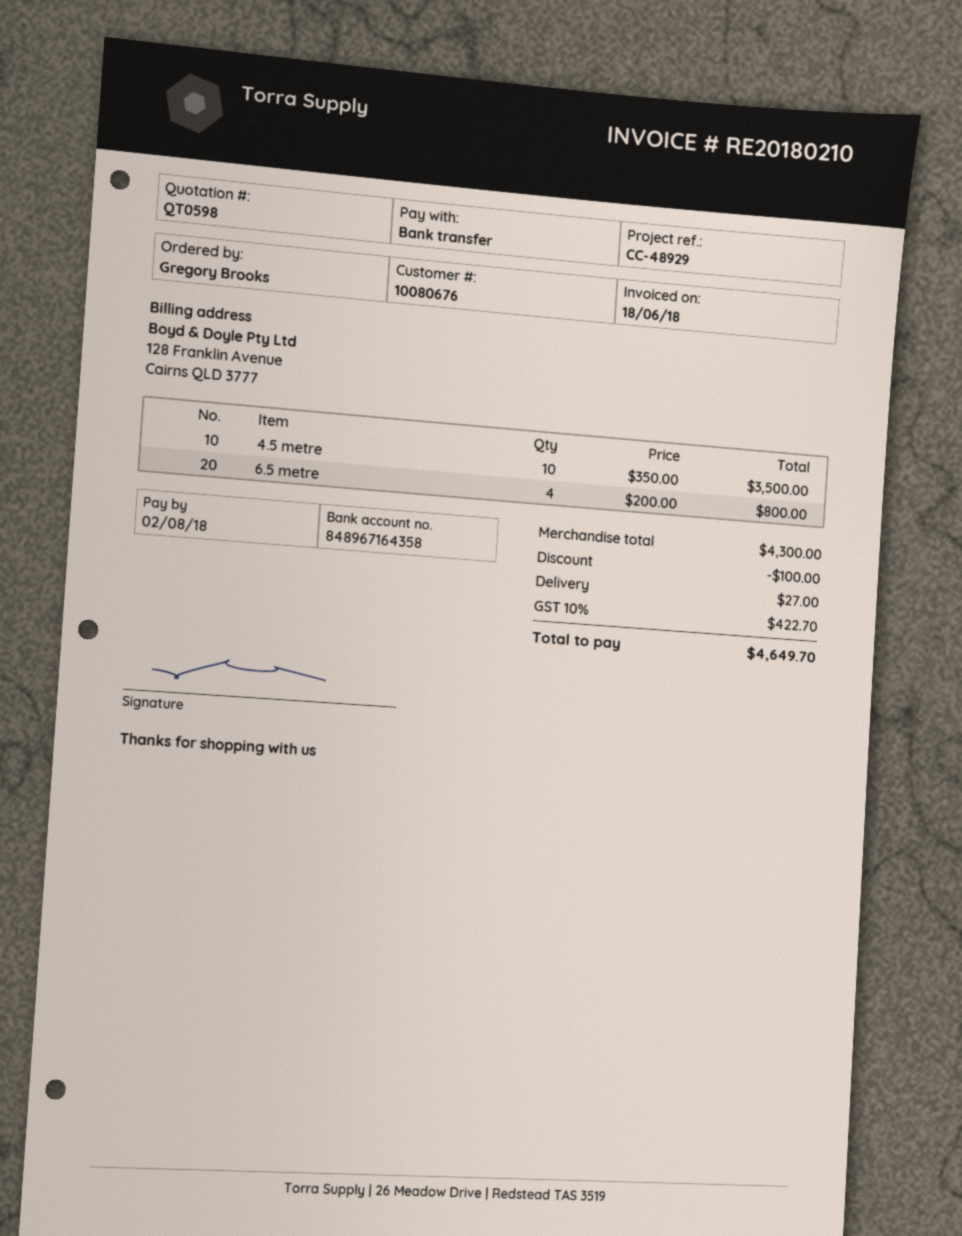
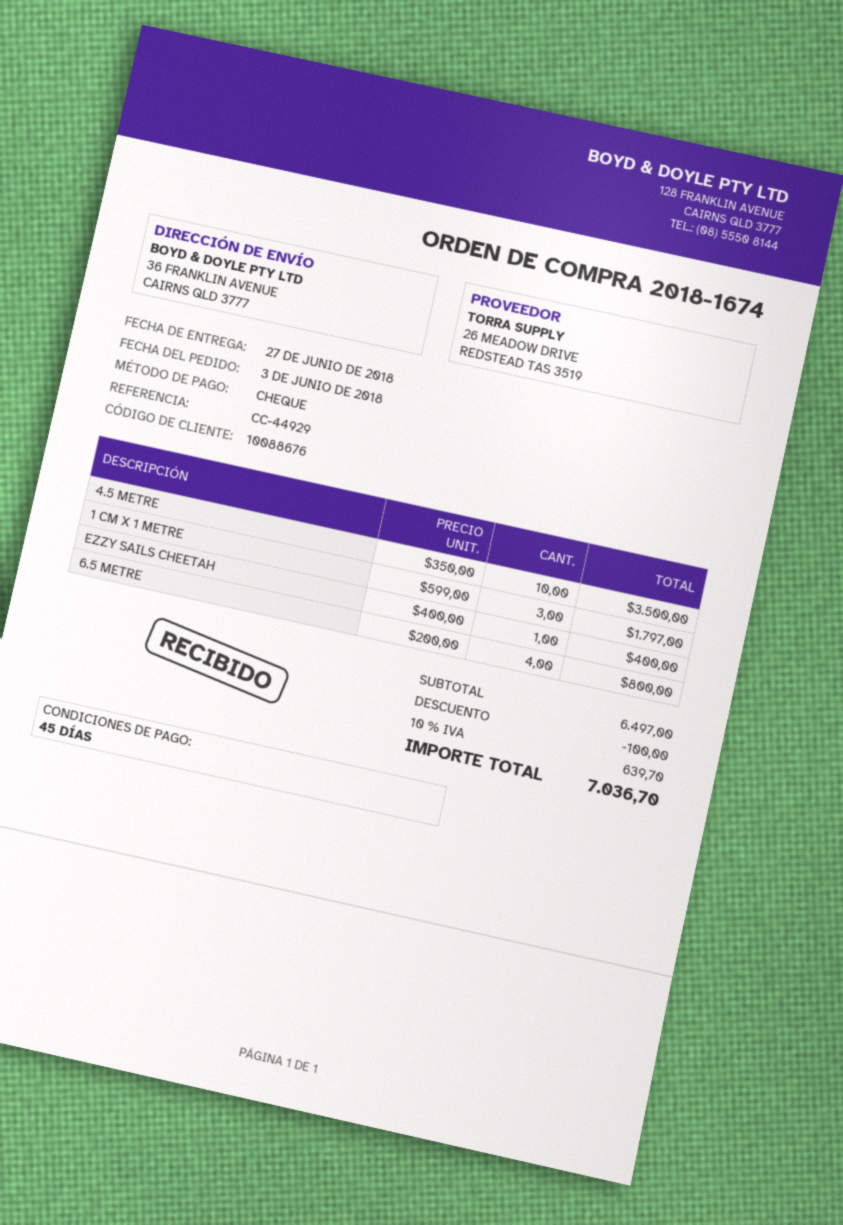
customer number: 10080676 -> 10088676
reference: CC-48929 -> CC-44929
payment method: bank transfer -> cheque
1 CM X 1 METRE: none -> 3 x 599.00 = 1797.00
EZZY SAILS CHEETAH: none -> 1 x 400.00 = 400.00
subtotal: 4300.00 -> 6497.00
shipping: 27.00 -> none
tax: 10% = 422.70 -> 10% = 639.70
total: 4649.70 -> 7036.70

